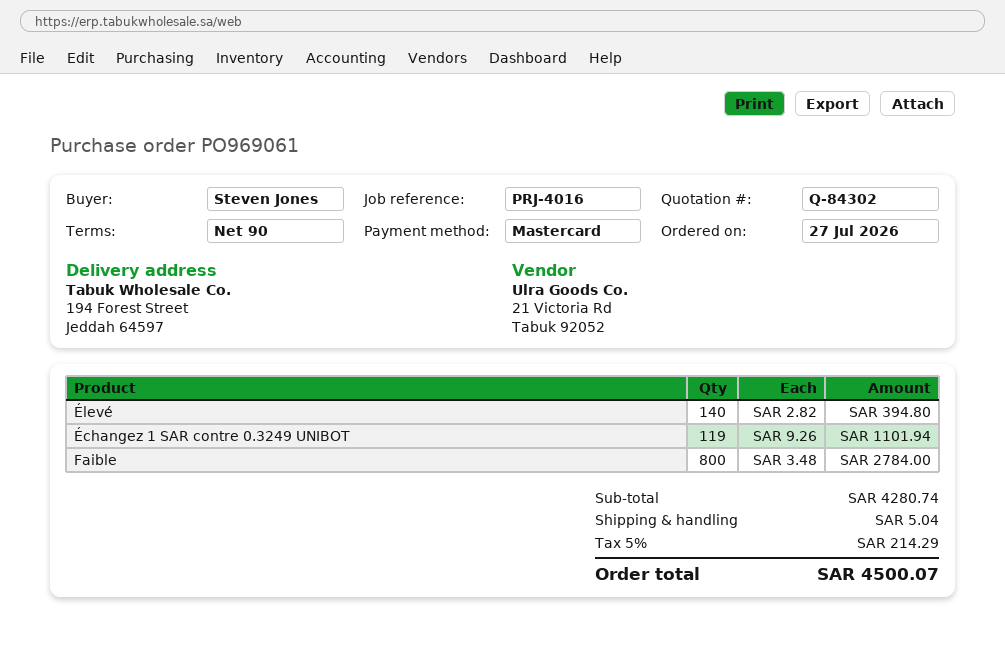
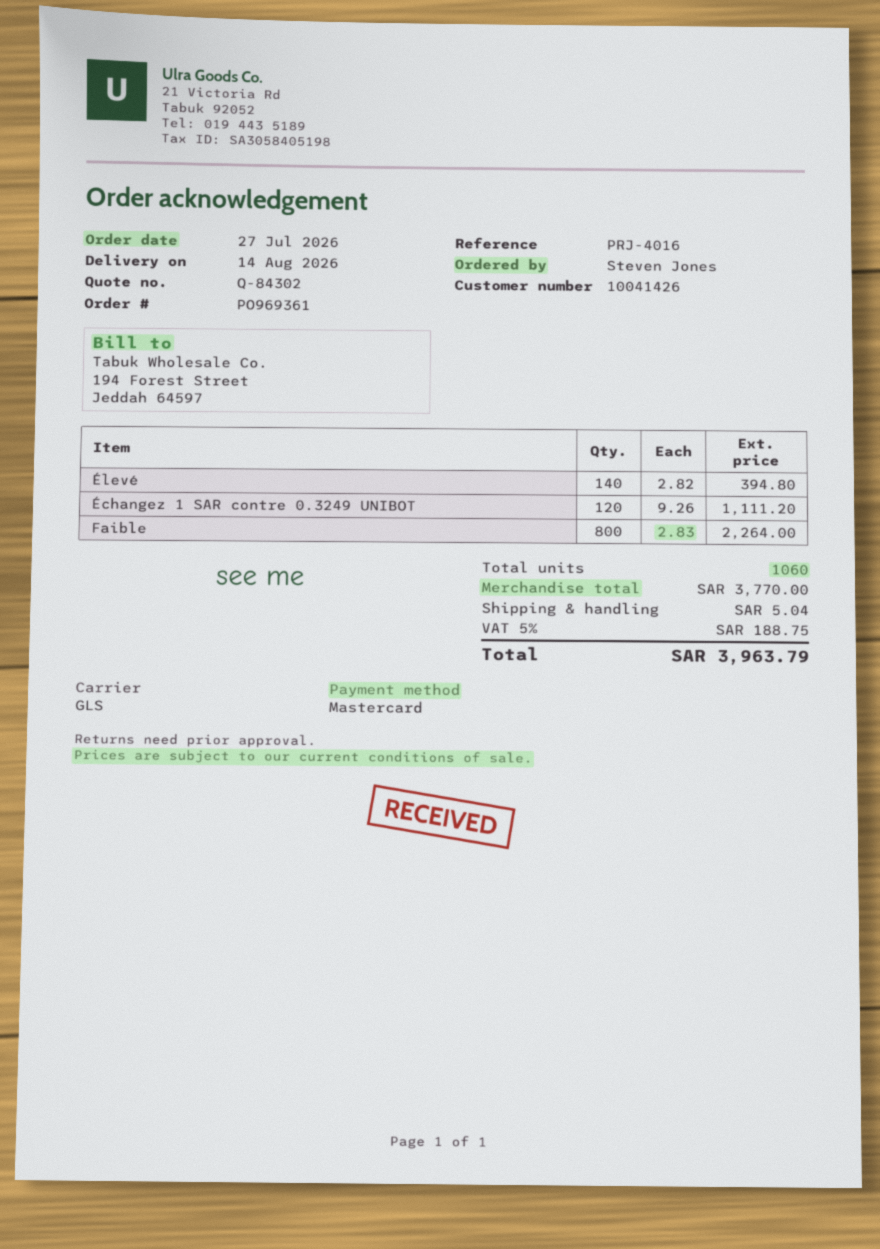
order number: PO969061 -> PO969361
Échangez 1 SAR contre 0.3249 UNIBOT: 119 x 9.26 = 1101.94 -> 120 x 9.26 = 1111.20
Faible: 800 x 3.48 = 2784.00 -> 800 x 2.83 = 2264.00
subtotal: 4280.74 -> 3770.00
tax: 5% = 214.29 -> 5% = 188.75
total: 4500.07 -> 3963.79

